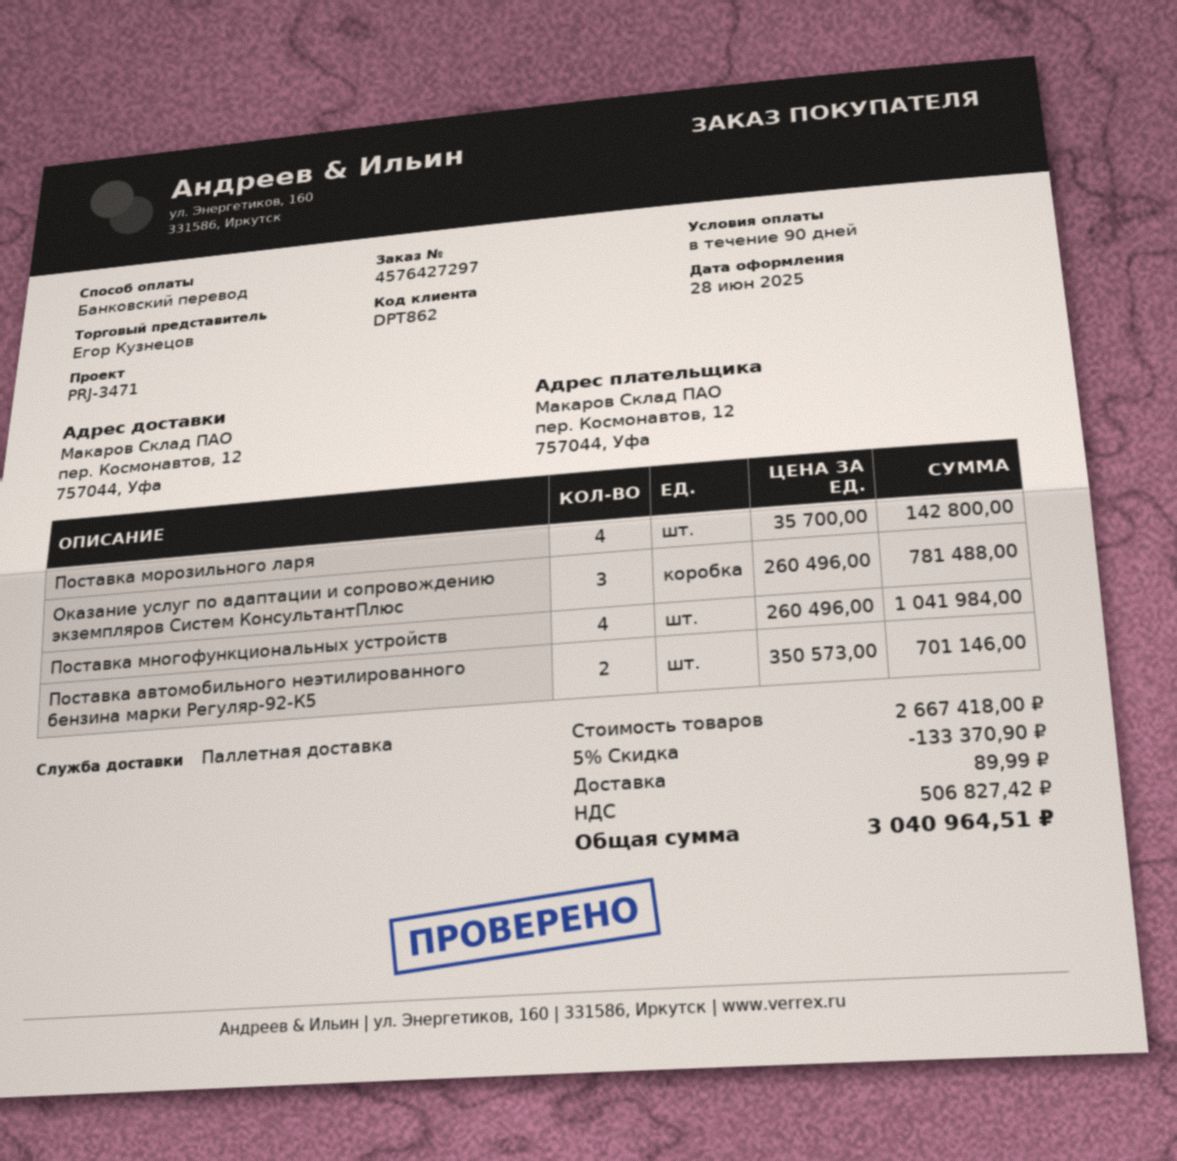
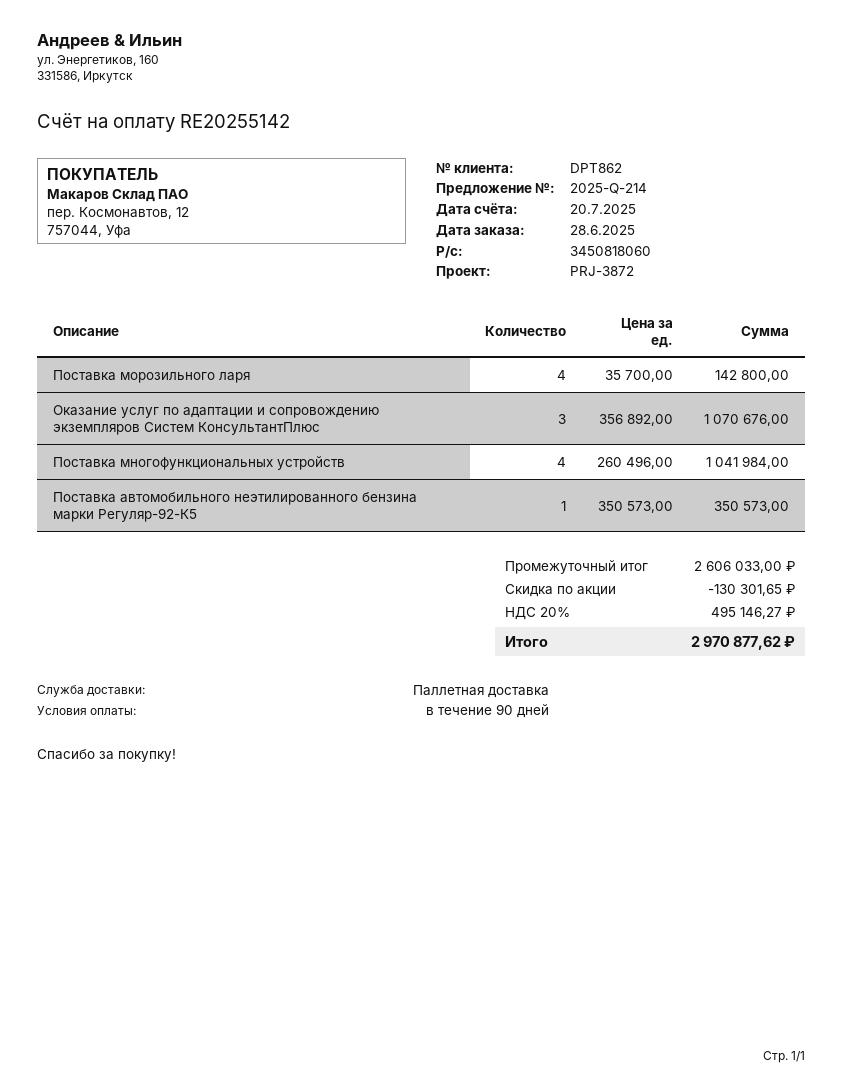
reference: PRJ-3471 -> PRJ-3872
Оказание услуг по адаптации и сопровождению экземпляров Систем КонсультантПлюс: 3 x 260496.00 = 781488.00 -> 3 x 356892.00 = 1070676.00
Поставка автомобильного неэтилированного бензина марки Регуляр-92-К5: 2 x 350573.00 = 701146.00 -> 1 x 350573.00 = 350573.00
subtotal: 2667418.00 -> 2606033.00
discount: 133370.90 -> 130301.65
shipping: 89.99 -> none
tax: 506827.42 -> 495146.27
total: 3040964.51 -> 2970877.62

